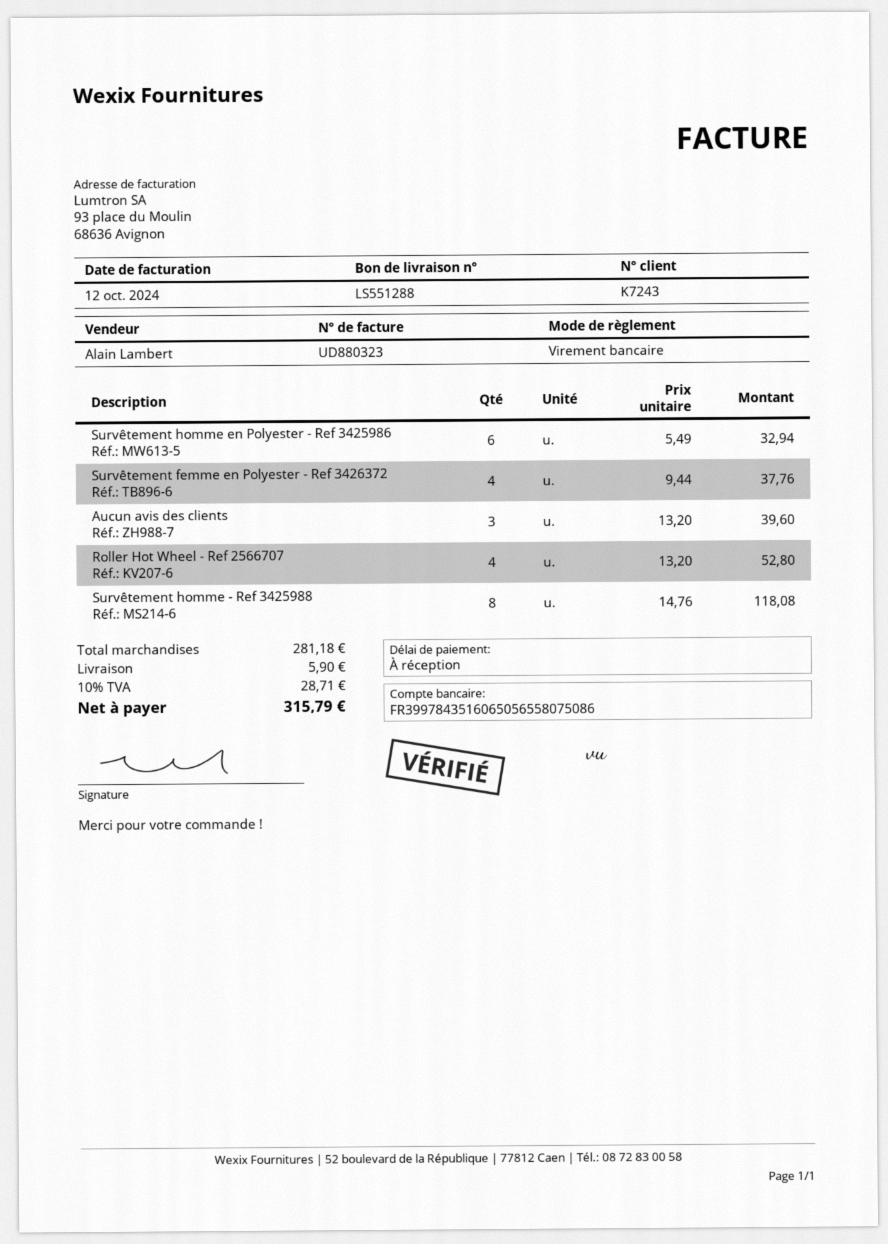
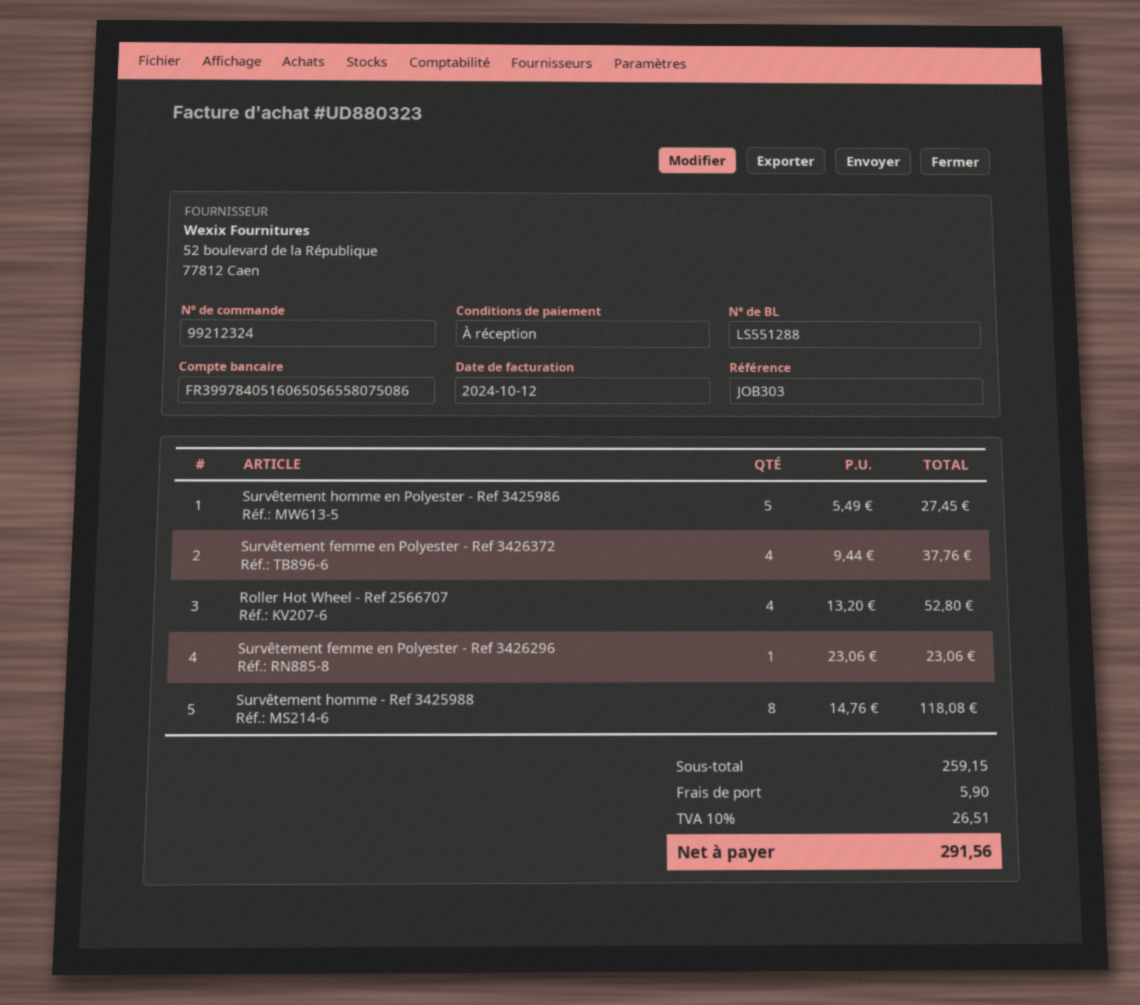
bank account: FR3997843516065056558075086 -> FR3997840516065056558075086
Survêtement homme en Polyester - Ref 3425986: 6 x 5.49 = 32.94 -> 5 x 5.49 = 27.45
Aucun avis des clients: 3 x 13.20 = 39.60 -> none
Survêtement femme en Polyester - Ref 3426296: none -> 1 x 23.06 = 23.06
subtotal: 281.18 -> 259.15
tax: 10% = 28.71 -> 10% = 26.51
total: 315.79 -> 291.56

